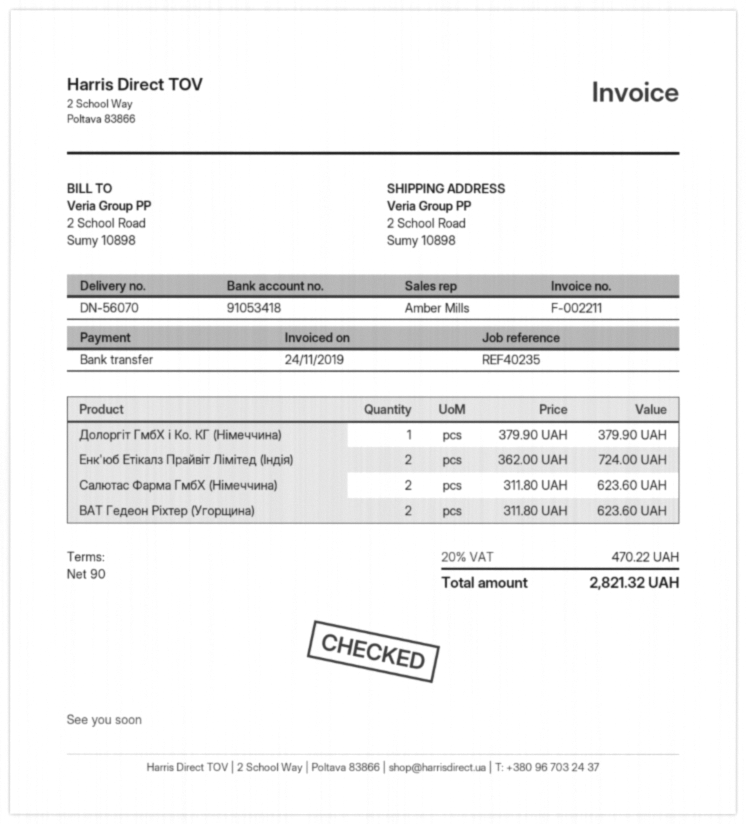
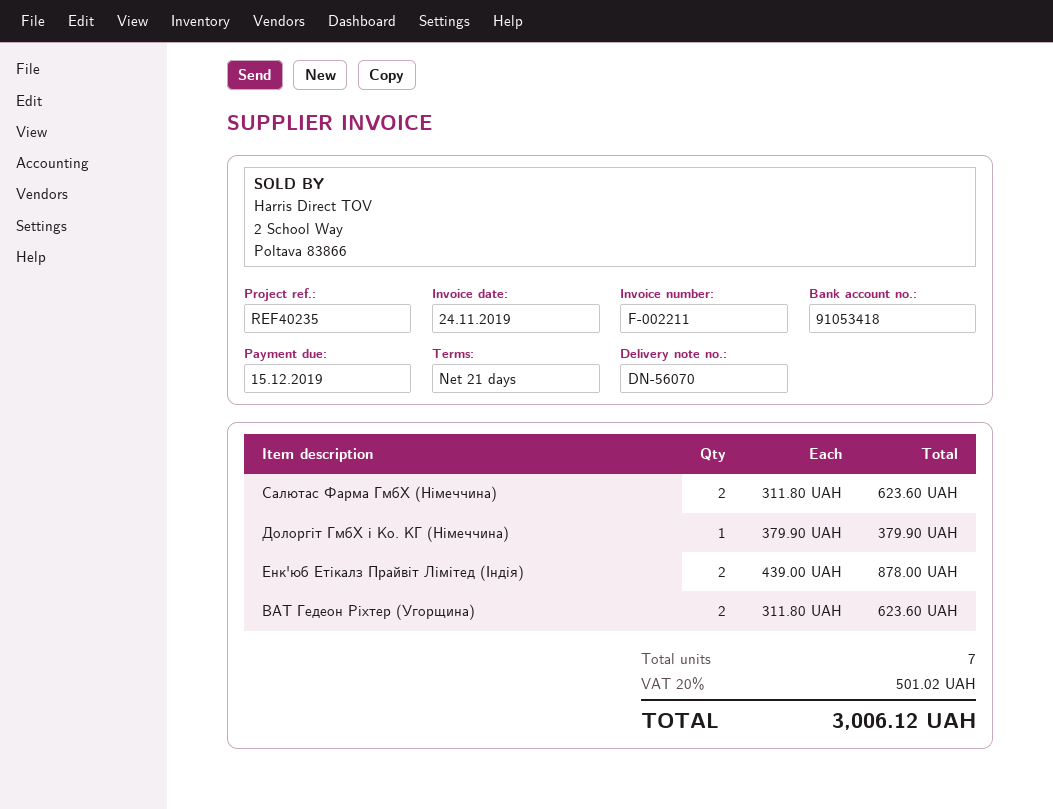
payment terms: 90 days -> 21 days
Енк'юб Етікалз Прайвіт Лімітед (Індія): 2 x 362.00 = 724.00 -> 2 x 439.00 = 878.00
tax: 20% = 470.22 -> 20% = 501.02
total: 2821.32 -> 3006.12

